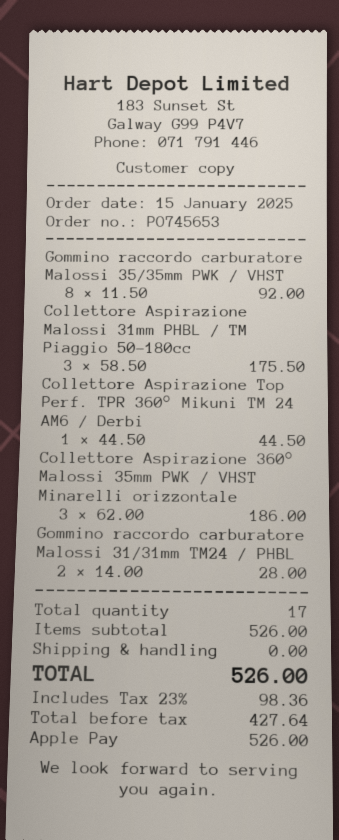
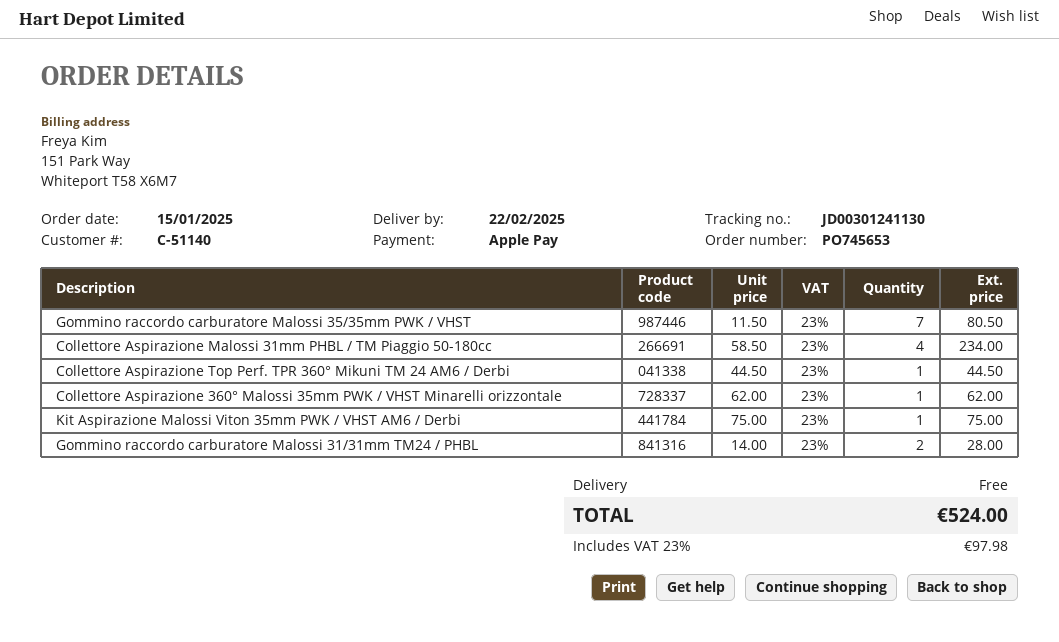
Gommino raccordo carburatore Malossi 35/35mm PWK / VHST: 8 x 11.50 = 92.00 -> 7 x 11.50 = 80.50
Collettore Aspirazione Malossi 31mm PHBL / TM Piaggio 50-180cc: 3 x 58.50 = 175.50 -> 4 x 58.50 = 234.00
Collettore Aspirazione 360° Malossi 35mm PWK / VHST Minarelli orizzontale: 3 x 62.00 = 186.00 -> 1 x 62.00 = 62.00
Kit Aspirazione Malossi Viton 35mm PWK / VHST AM6 / Derbi: none -> 1 x 75.00 = 75.00
tax: 23% = 98.36 -> 23% = 97.98
total: 526.00 -> 524.00

